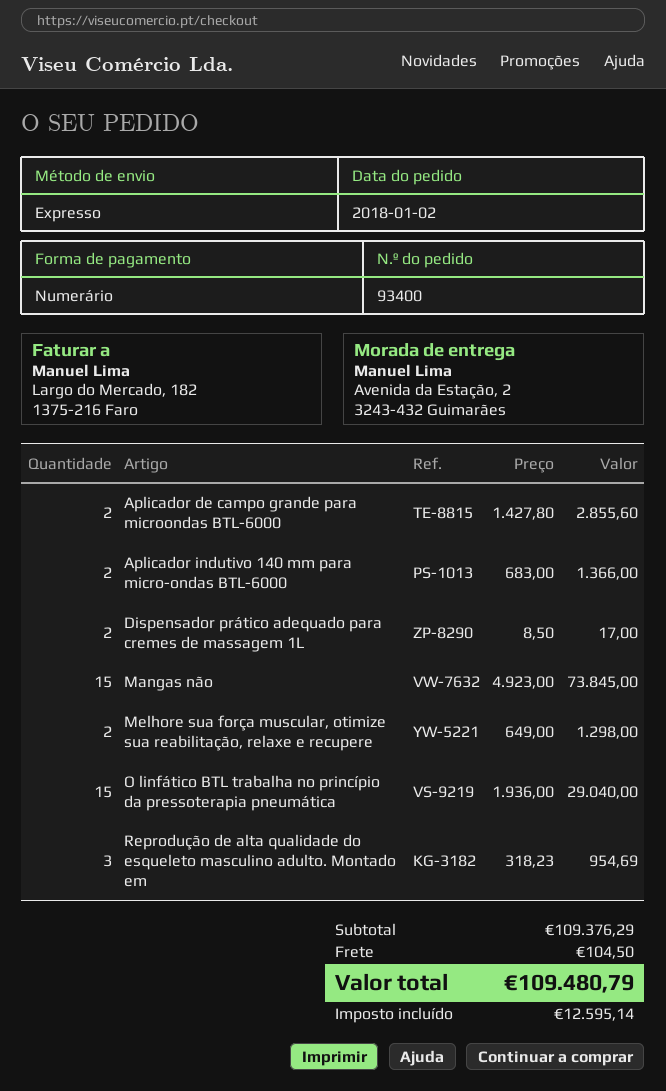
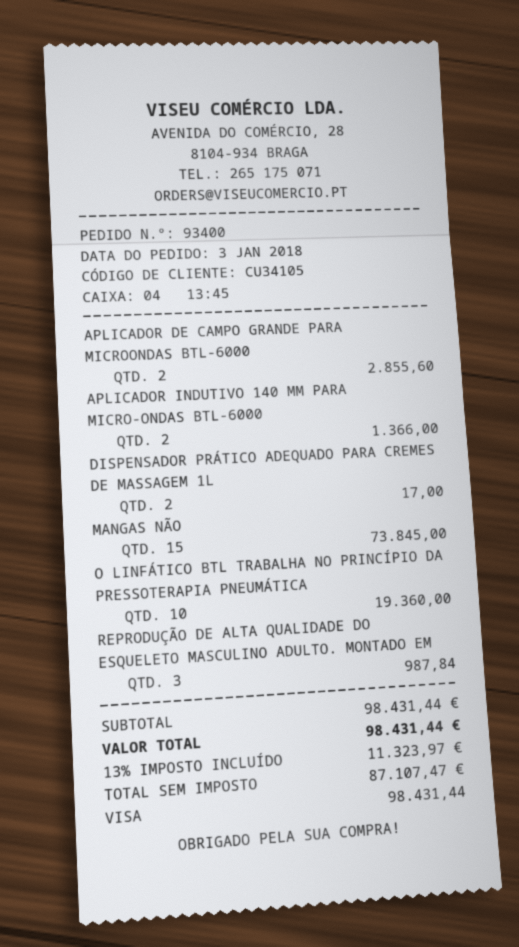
order date: 2018-01-02 -> 2018-01-03
payment method: cash -> Visa
Melhore sua força muscular, otimize sua reabilitação, relaxe e recupere: 2 for 1298.00 -> none
O linfático BTL trabalha no princípio da pressoterapia pneumática: 15 for 29040.00 -> 10 for 19360.00
Reprodução de alta qualidade do esqueleto masculino adulto. Montado em: 3 for 954.69 -> 3 for 987.84
subtotal: 109376.29 -> 98431.44
shipping: 104.50 -> none
tax: 12595.14 -> 11323.97
total: 109480.79 -> 98431.44

